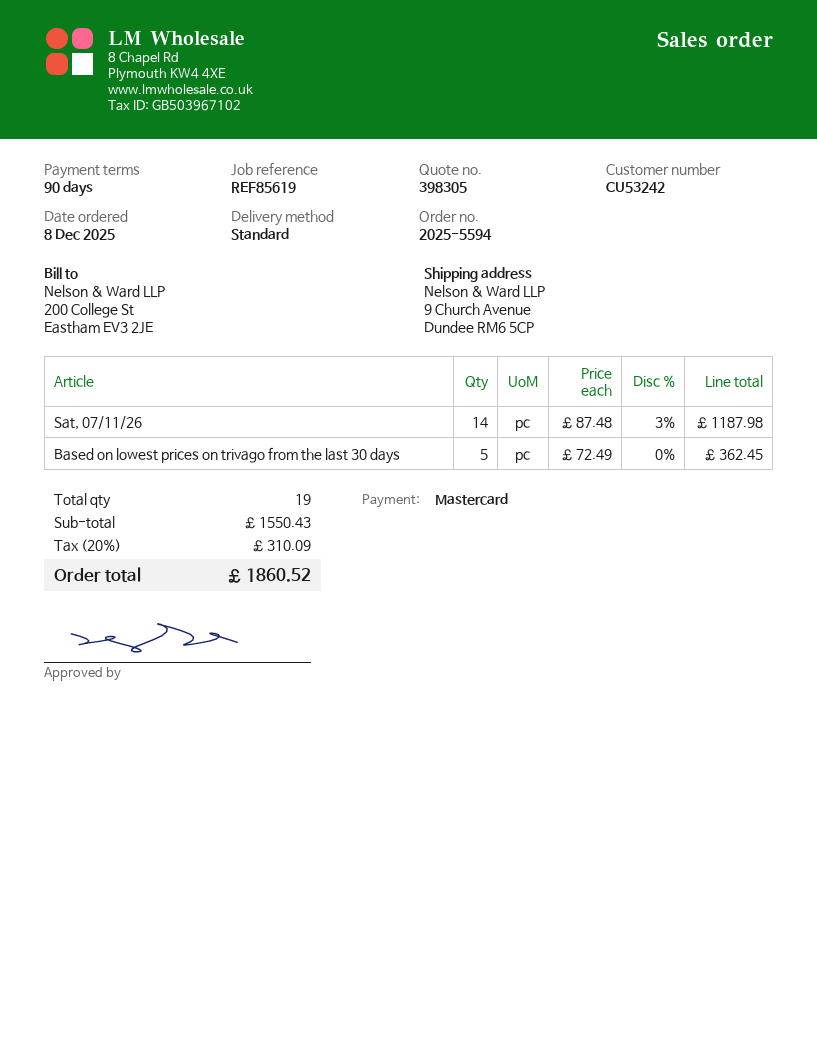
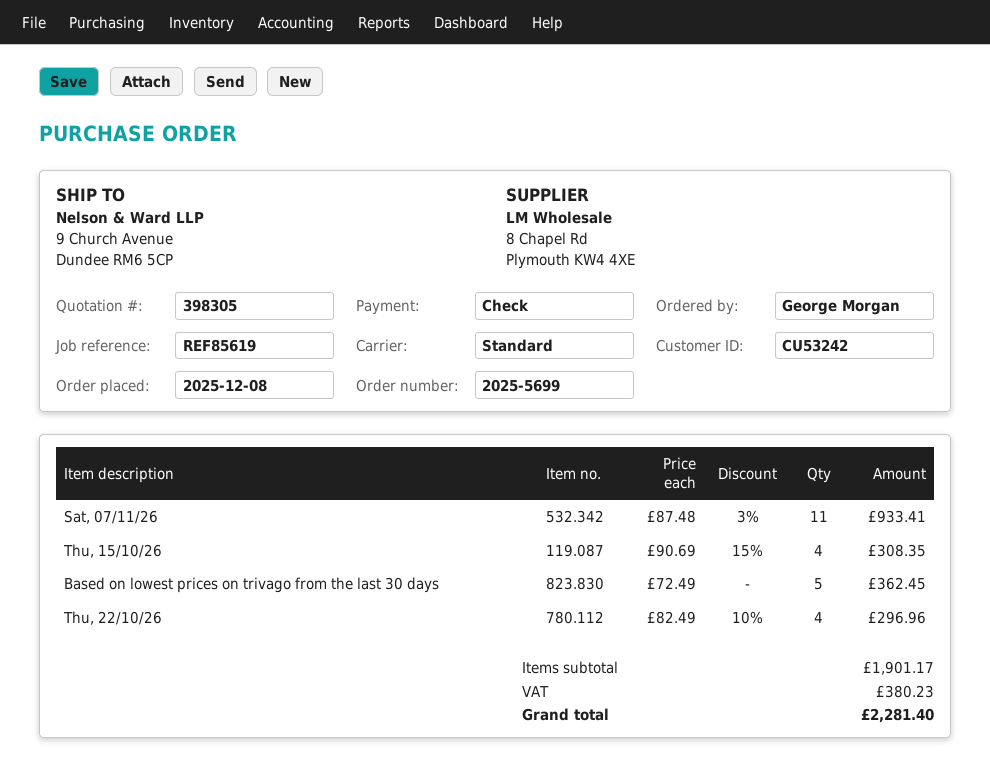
order number: 2025-5594 -> 2025-5699
payment method: Mastercard -> cheque
Sat, 07/11/26: 14 x 87.48 - 3% = 1187.98 -> 11 x 87.48 - 3% = 933.41
Thu, 15/10/26: none -> 4 x 90.69 - 15% = 308.35
Thu, 22/10/26: none -> 4 x 82.49 - 10% = 296.96
subtotal: 1550.43 -> 1901.17
tax: 310.09 -> 380.23
total: 1860.52 -> 2281.40

